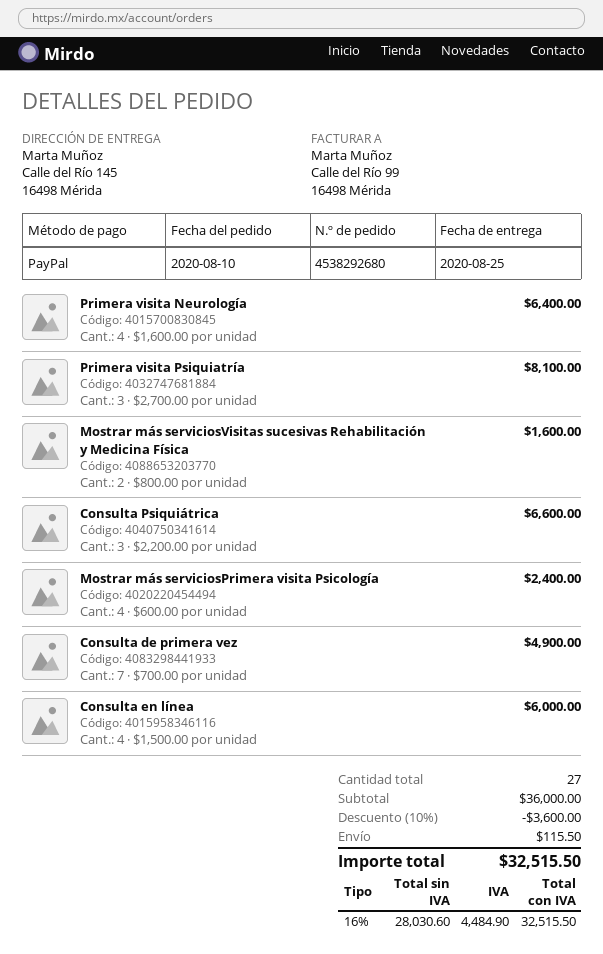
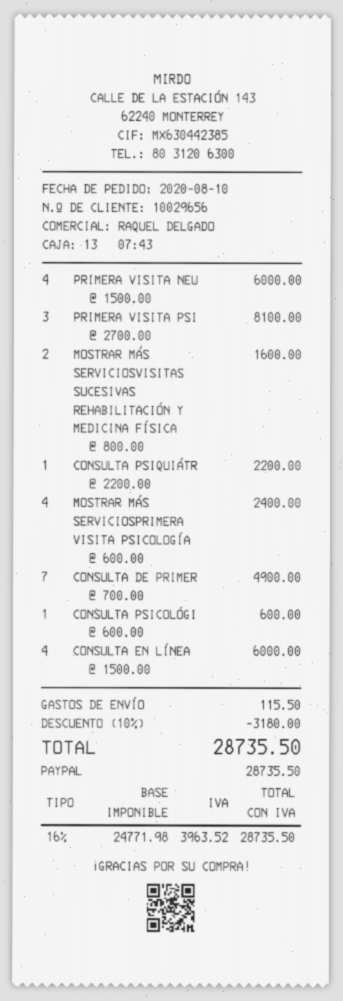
Primera visita Neurología: 4 x 1600.00 = 6400.00 -> 4 x 1500.00 = 6000.00
Consulta Psiquiátrica: 3 x 2200.00 = 6600.00 -> 1 x 2200.00 = 2200.00
CONSULTA PSICOLÓGI: none -> 1 x 600.00 = 600.00
discount: 10% = 3600.00 -> 10% = 3180.00
net: 28030.60 -> 24771.98
tax: 16% = 4484.90 -> 16% = 3963.52
total: 32515.50 -> 28735.50

